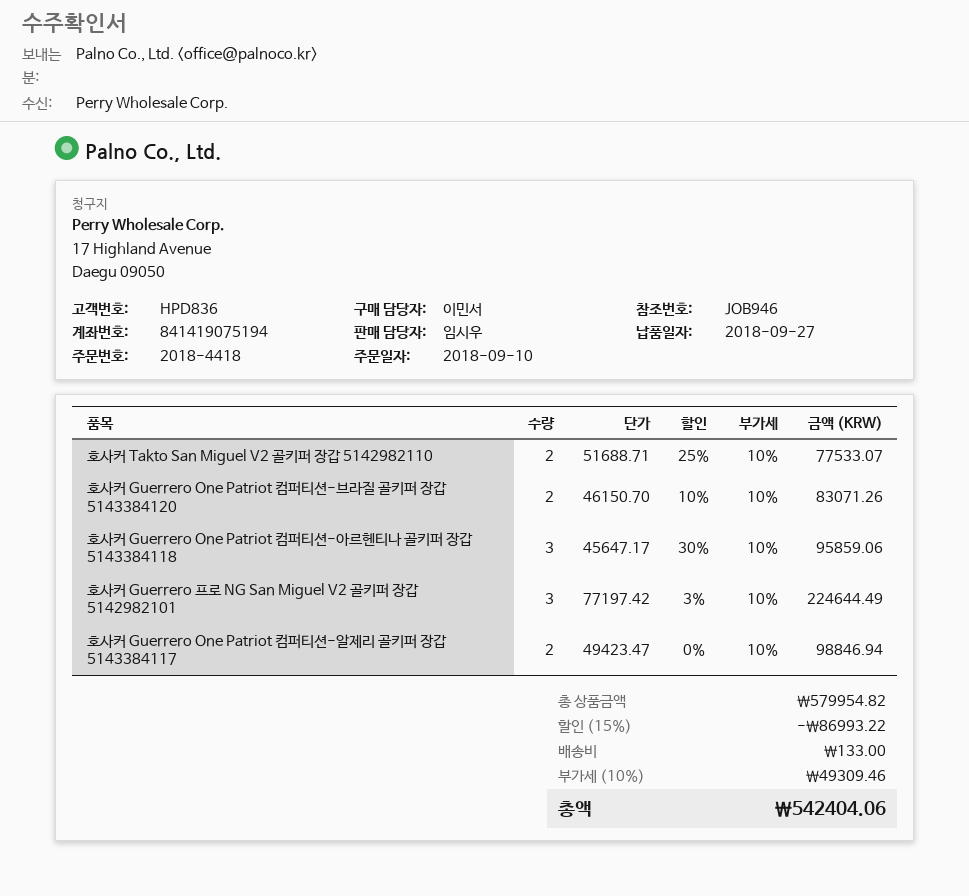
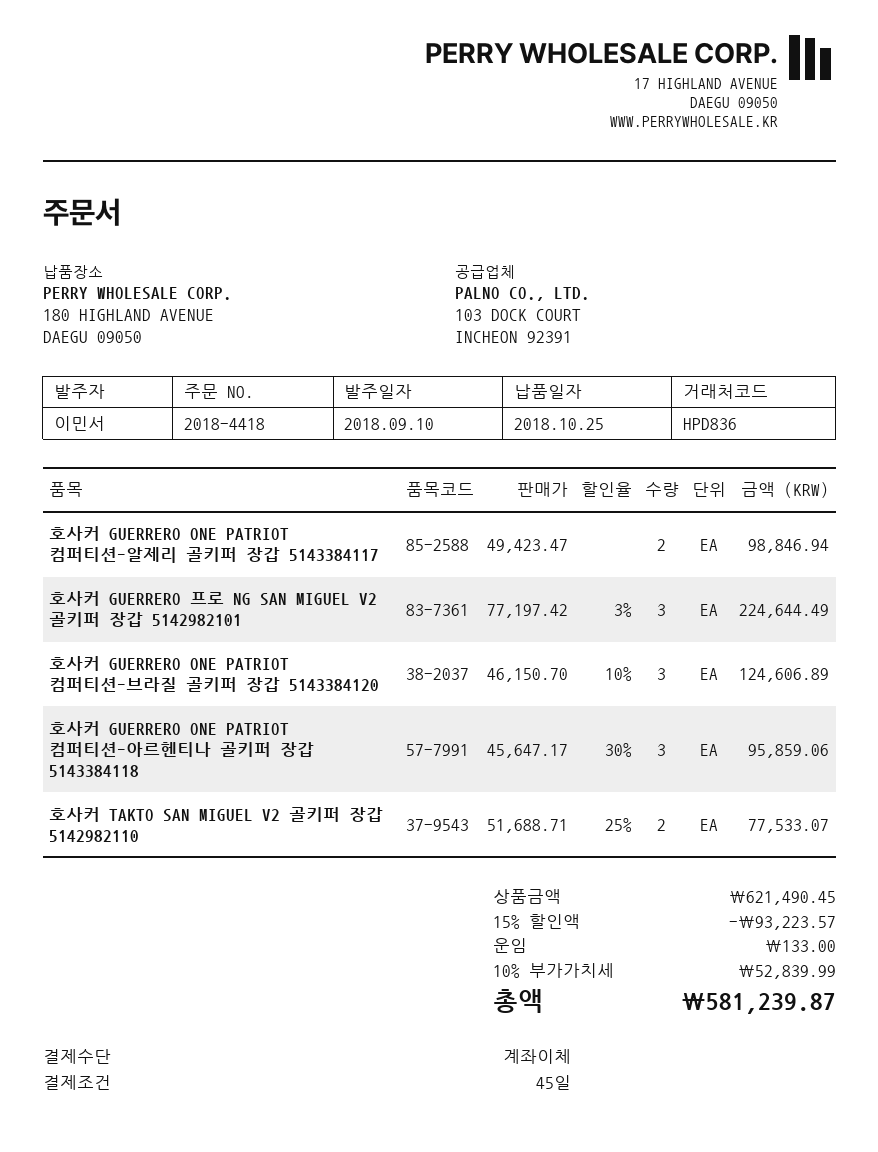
delivery date: 2018-09-27 -> 2018-10-25
호사커 Guerrero One Patriot 컴퍼티션-브라질 골키퍼 장갑 5143384120: 2 x 46150.70 - 10% = 83071.26 -> 3 x 46150.70 - 10% = 124606.89
subtotal: 579954.82 -> 621490.45
discount: 15% = 86993.22 -> 15% = 93223.57
tax: 10% = 49309.46 -> 10% = 52839.99
total: 542404.06 -> 581239.87

